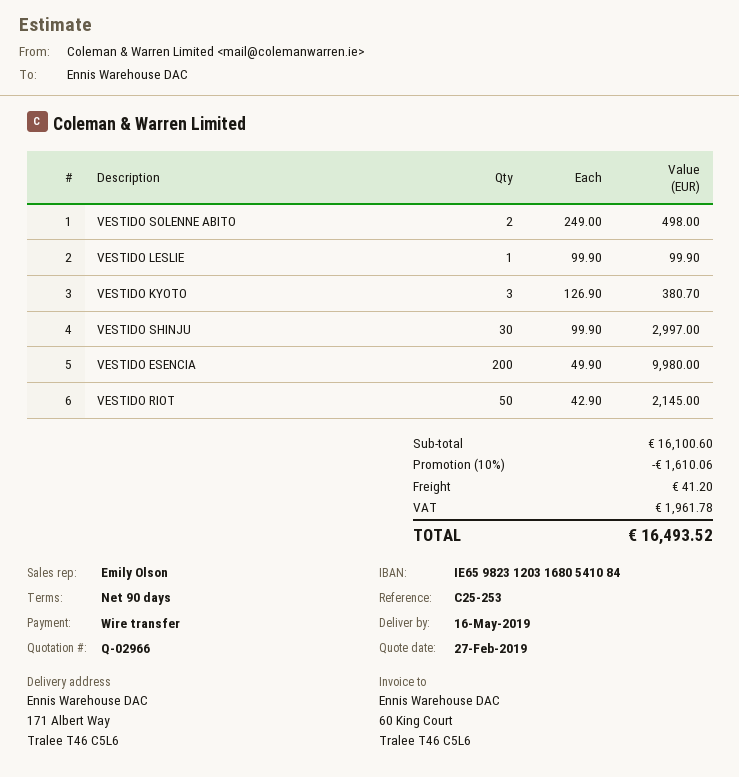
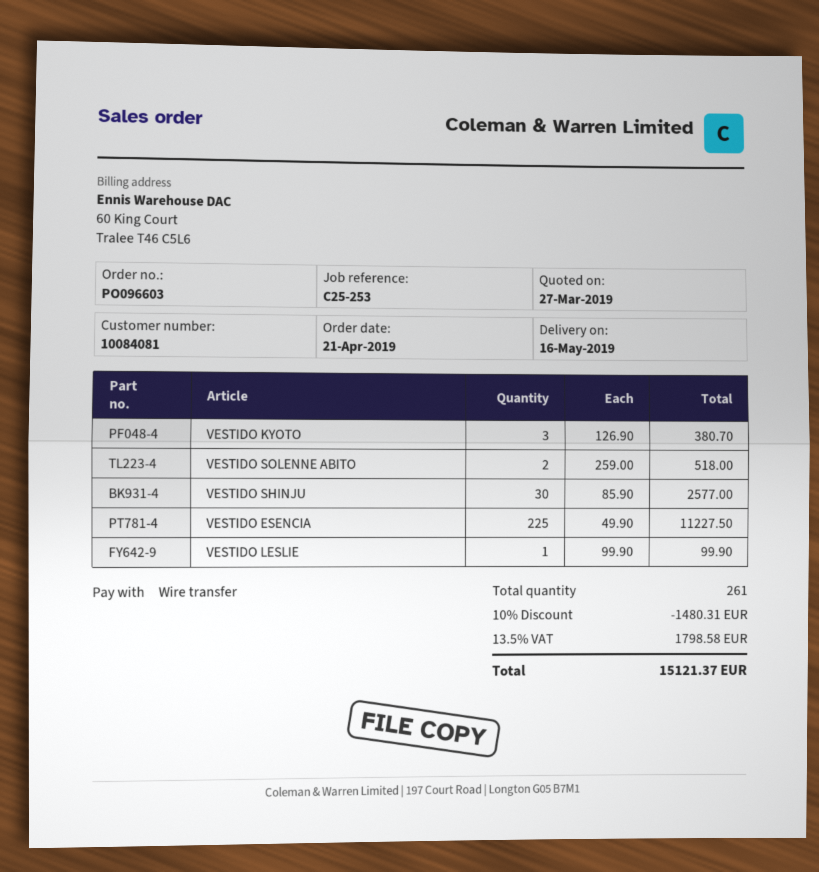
quote date: 2019-02-27 -> 2019-03-27
VESTIDO SOLENNE ABITO: 2 x 249.00 = 498.00 -> 2 x 259.00 = 518.00
VESTIDO SHINJU: 30 x 99.90 = 2997.00 -> 30 x 85.90 = 2577.00
VESTIDO ESENCIA: 200 x 49.90 = 9980.00 -> 225 x 49.90 = 11227.50
VESTIDO RIOT: 50 x 42.90 = 2145.00 -> none
discount: 10% = 1610.06 -> 10% = 1480.31
shipping: 41.20 -> none
tax: 1961.78 -> 1798.58
total: 16493.52 -> 15121.37

